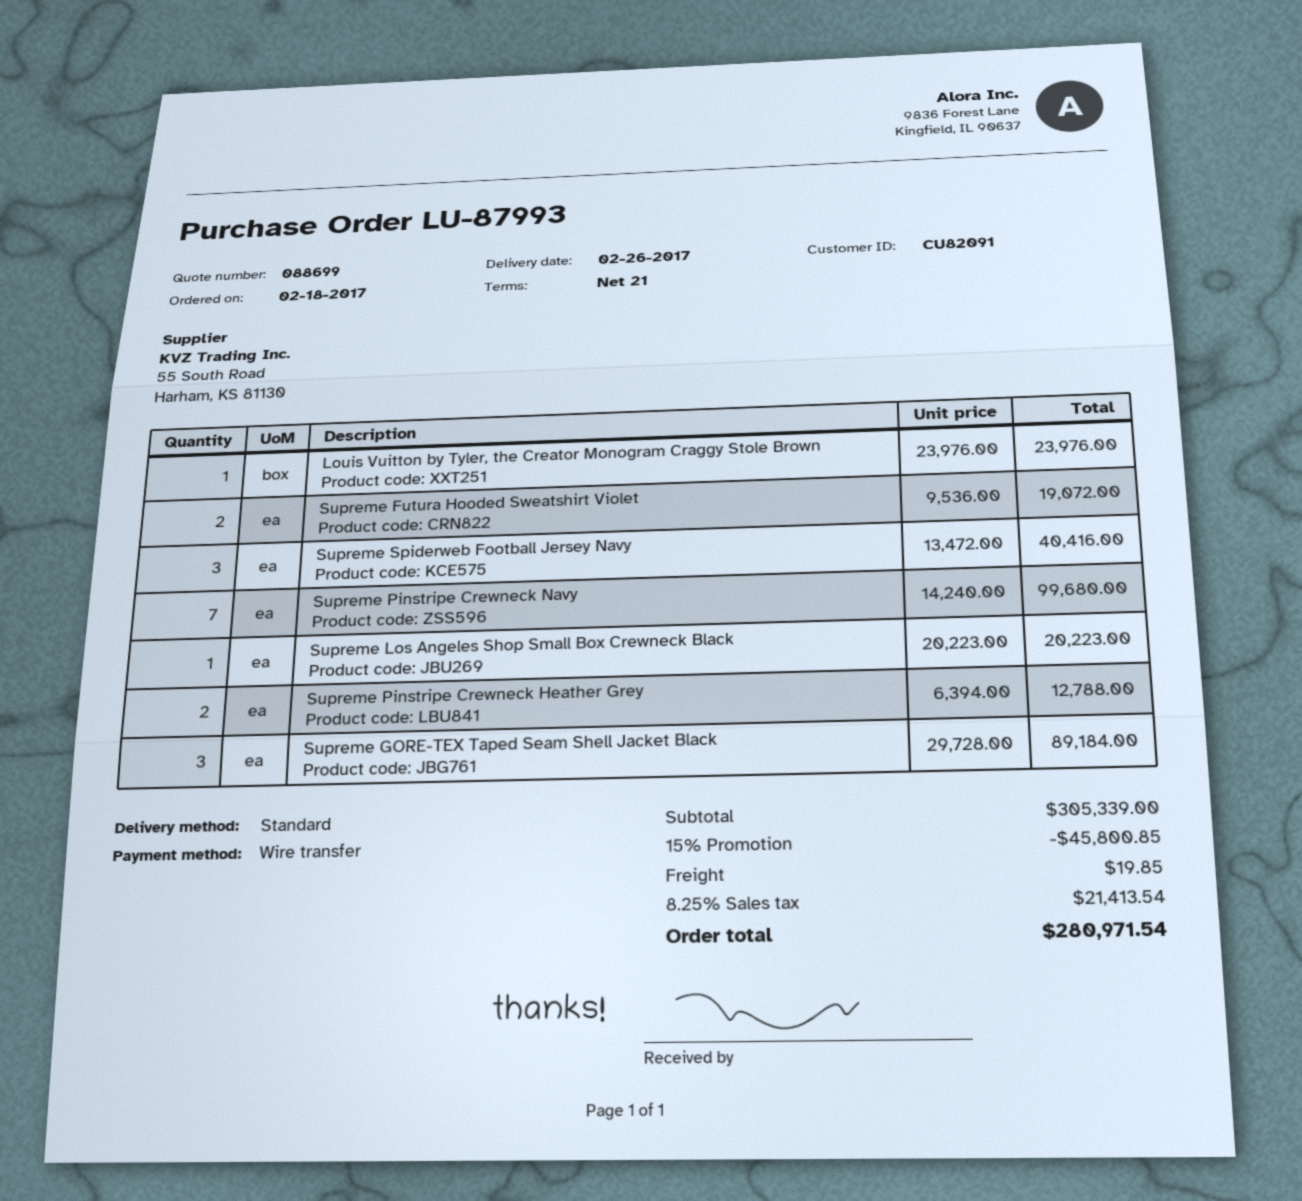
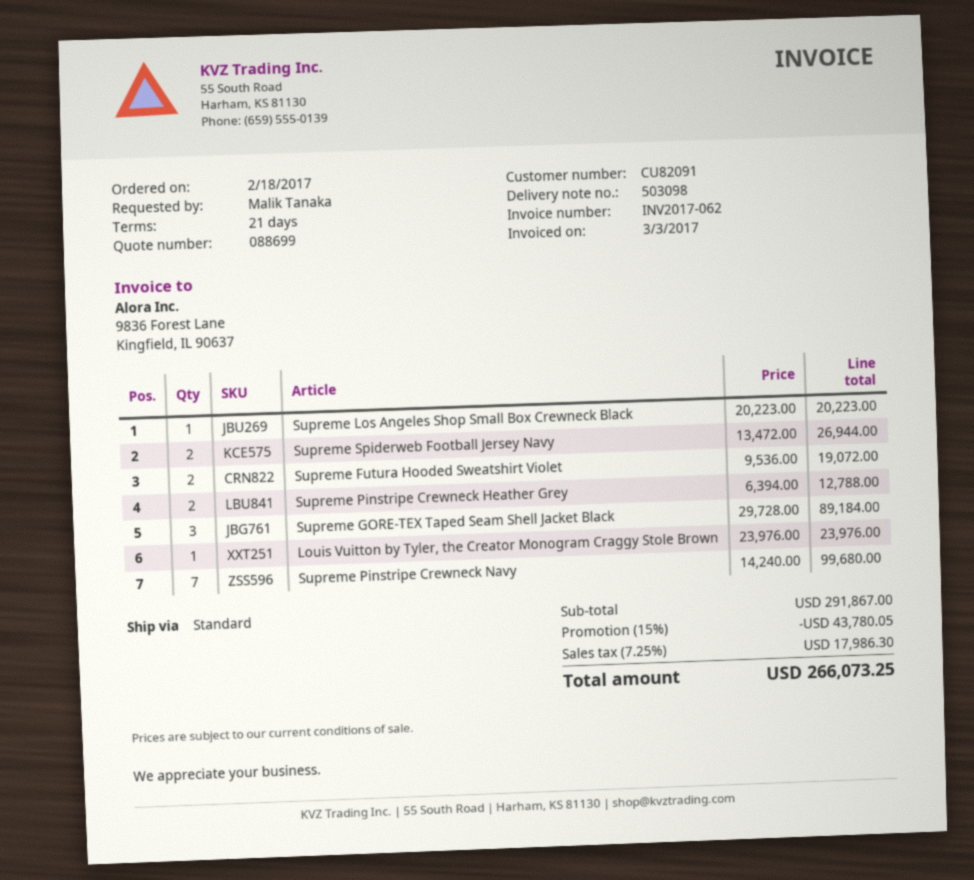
Supreme Spiderweb Football Jersey Navy: 3 x 13472.00 = 40416.00 -> 2 x 13472.00 = 26944.00
subtotal: 305339.00 -> 291867.00
discount: 15% = 45800.85 -> 15% = 43780.05
shipping: 19.85 -> none
tax: 8.25% = 21413.54 -> 7.25% = 17986.30
total: 280971.54 -> 266073.25

